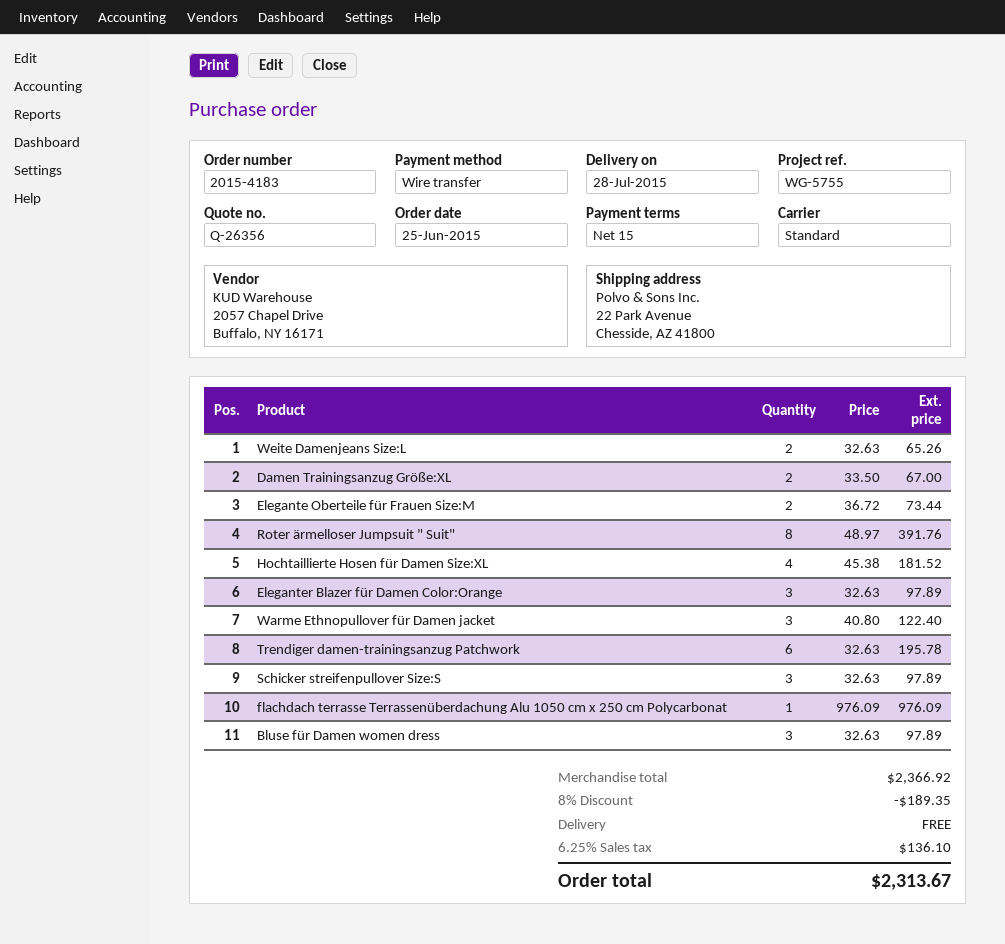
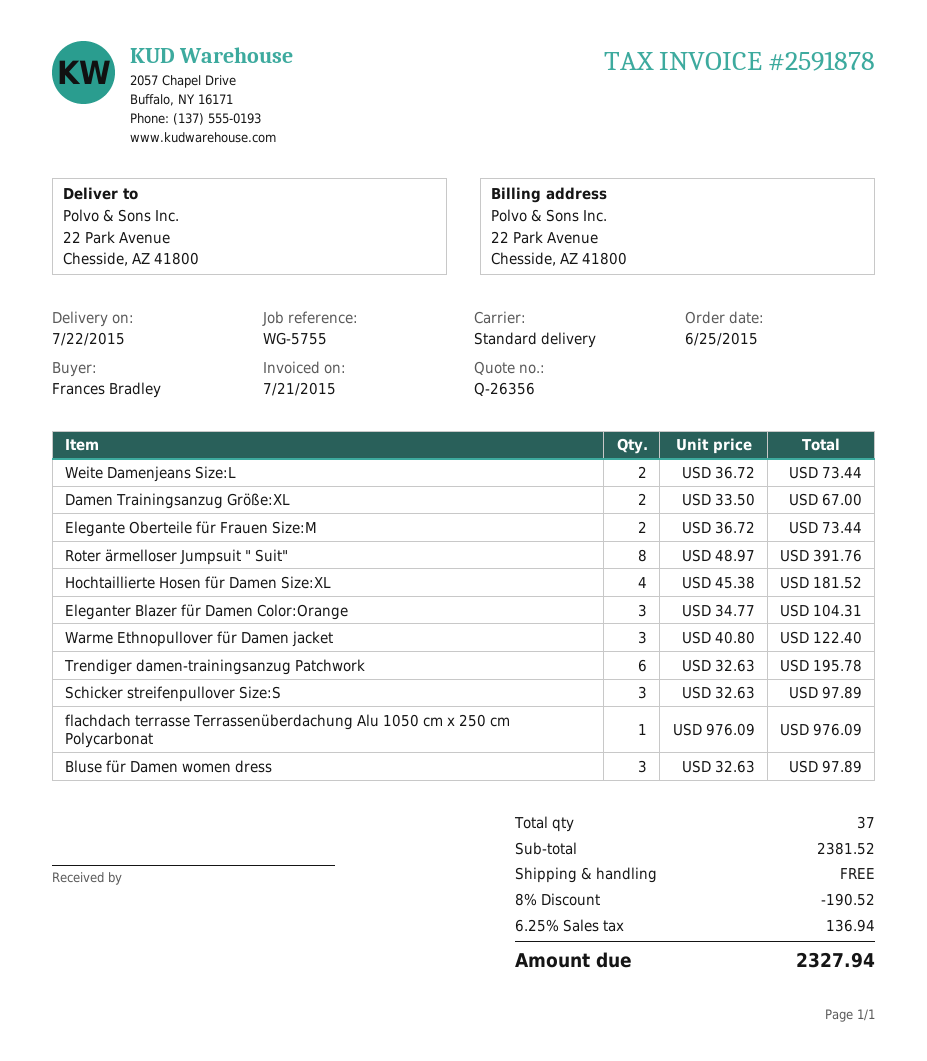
delivery date: 2015-07-28 -> 2015-07-22
Weite Damenjeans Size:L: 2 x 32.63 = 65.26 -> 2 x 36.72 = 73.44
Eleganter Blazer für Damen Color:Orange: 3 x 32.63 = 97.89 -> 3 x 34.77 = 104.31
subtotal: 2366.92 -> 2381.52
discount: 8% = 189.35 -> 8% = 190.52
tax: 6.25% = 136.10 -> 6.25% = 136.94
total: 2313.67 -> 2327.94

